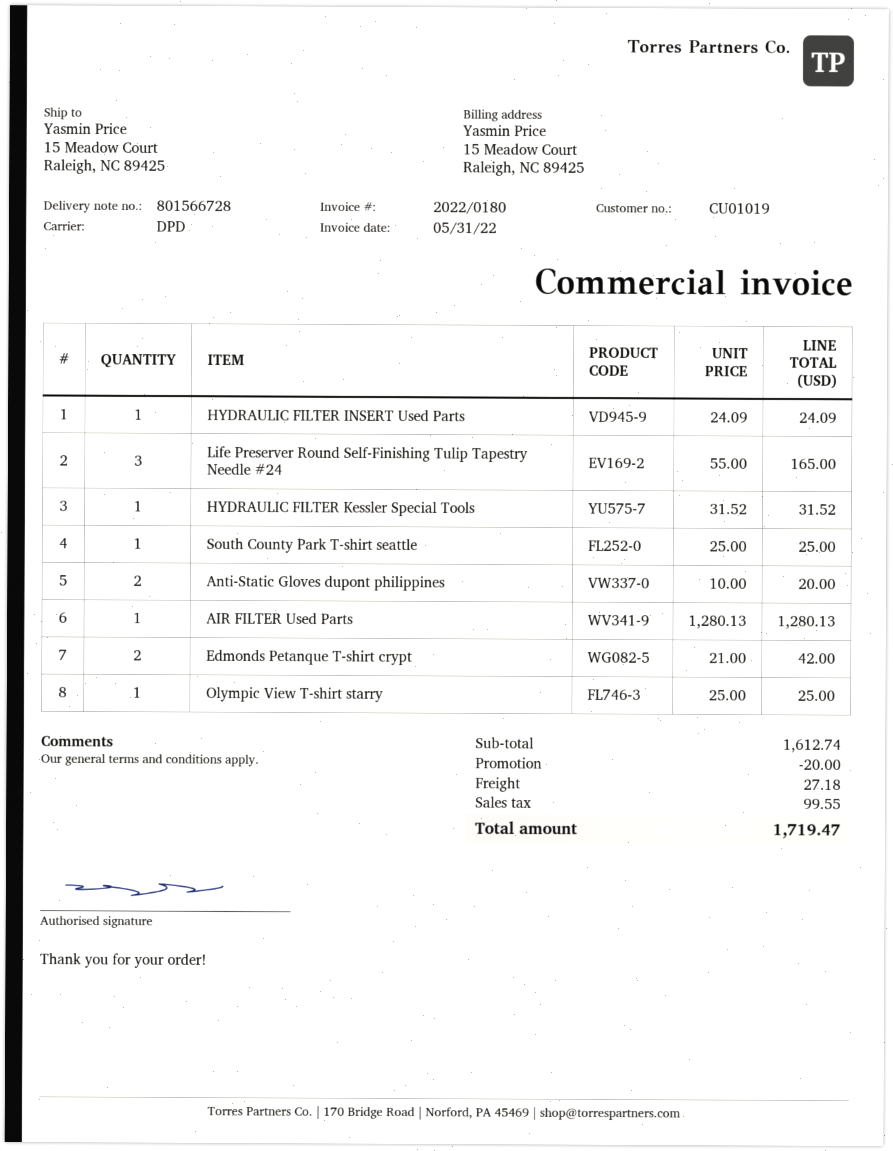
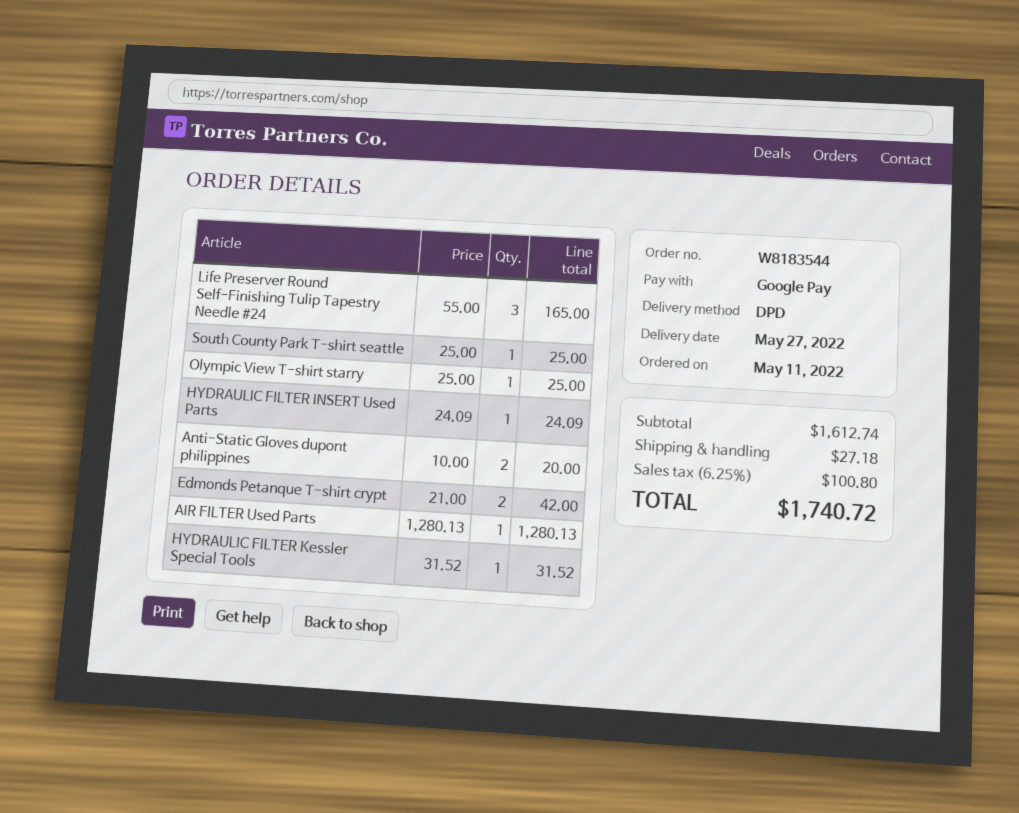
discount: 20.00 -> none
tax: 99.55 -> 100.80
total: 1719.47 -> 1740.72

